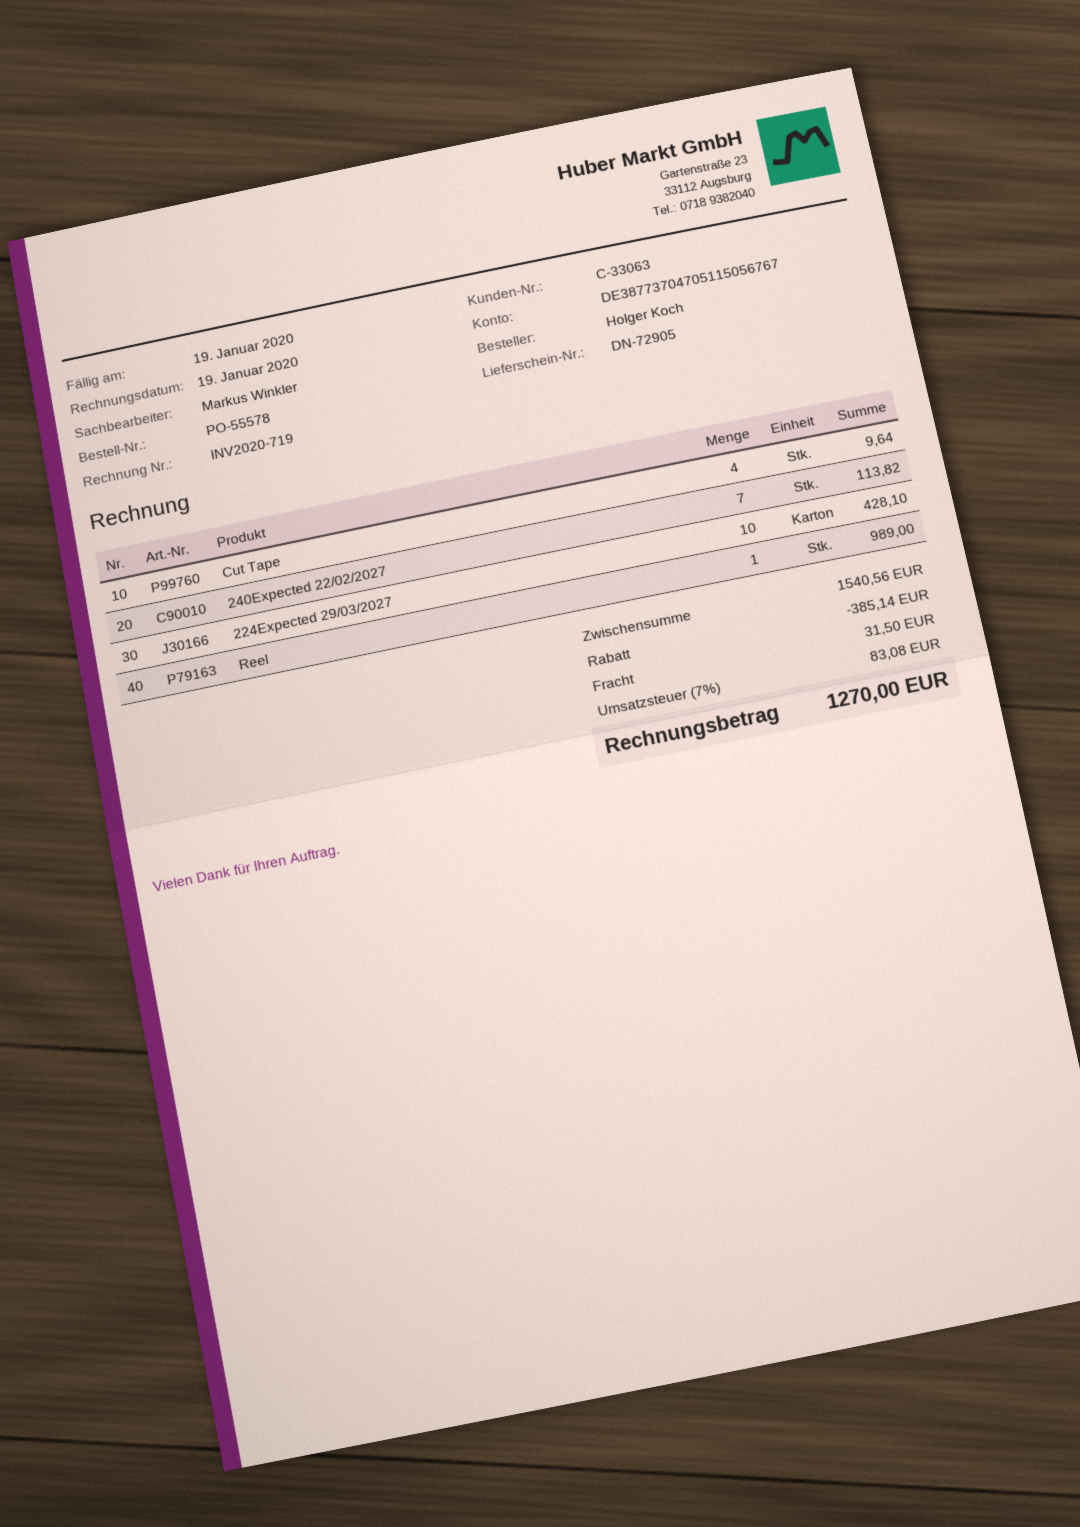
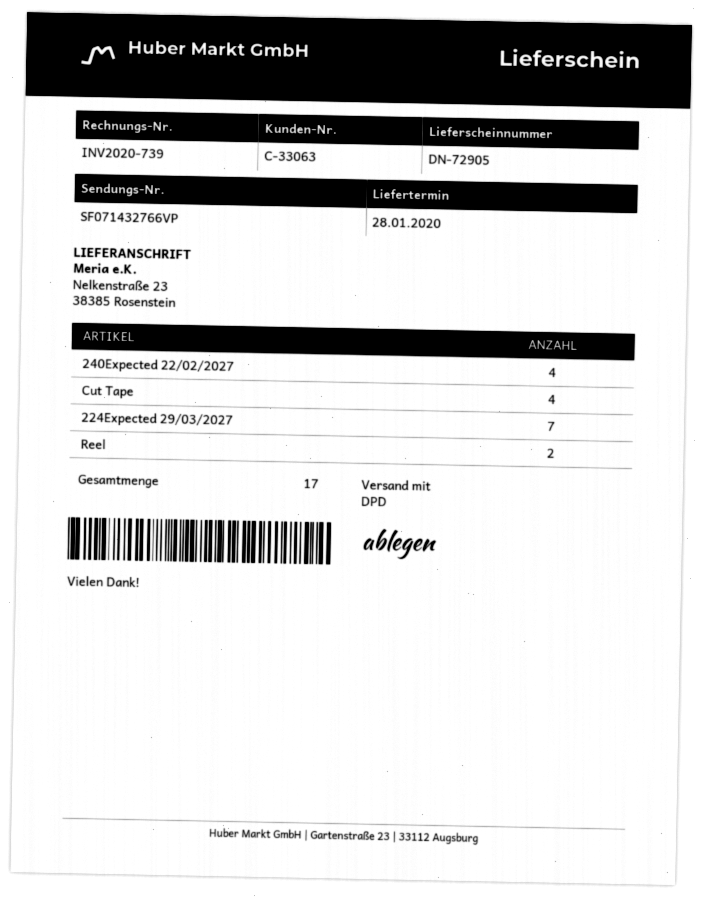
invoice number: INV2020-719 -> INV2020-739
240Expected 22/02/2027: 7 -> 4
224Expected 29/03/2027: 10 -> 7
Reel: 1 -> 2

